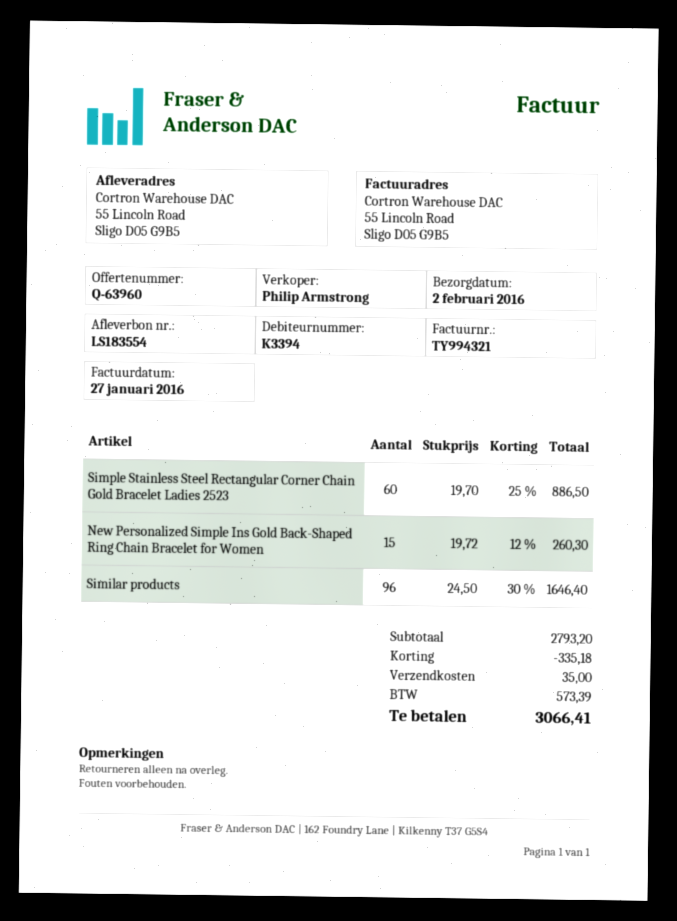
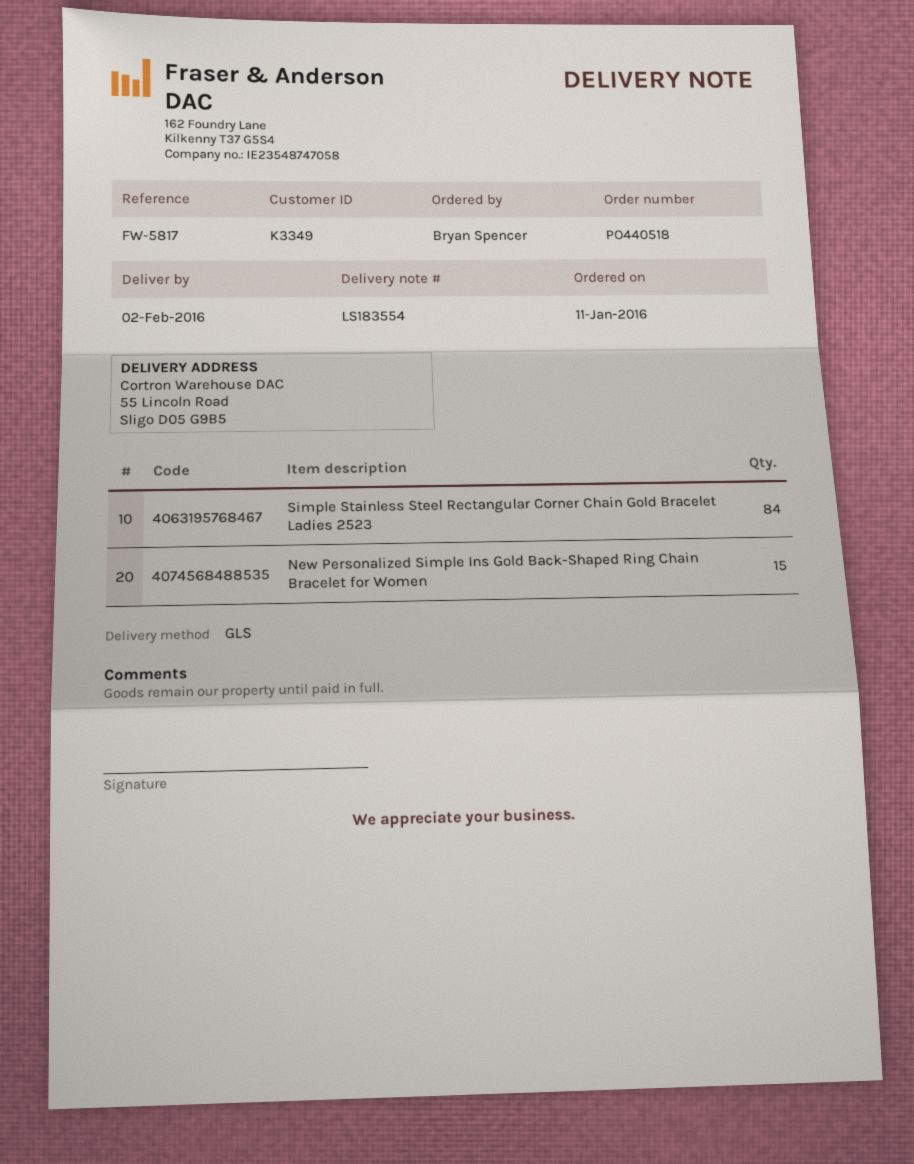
customer number: K3394 -> K3349
Simple Stainless Steel Rectangular Corner Chain Gold Bracelet Ladies 2523: 60 -> 84
Similar products: 96 -> none

